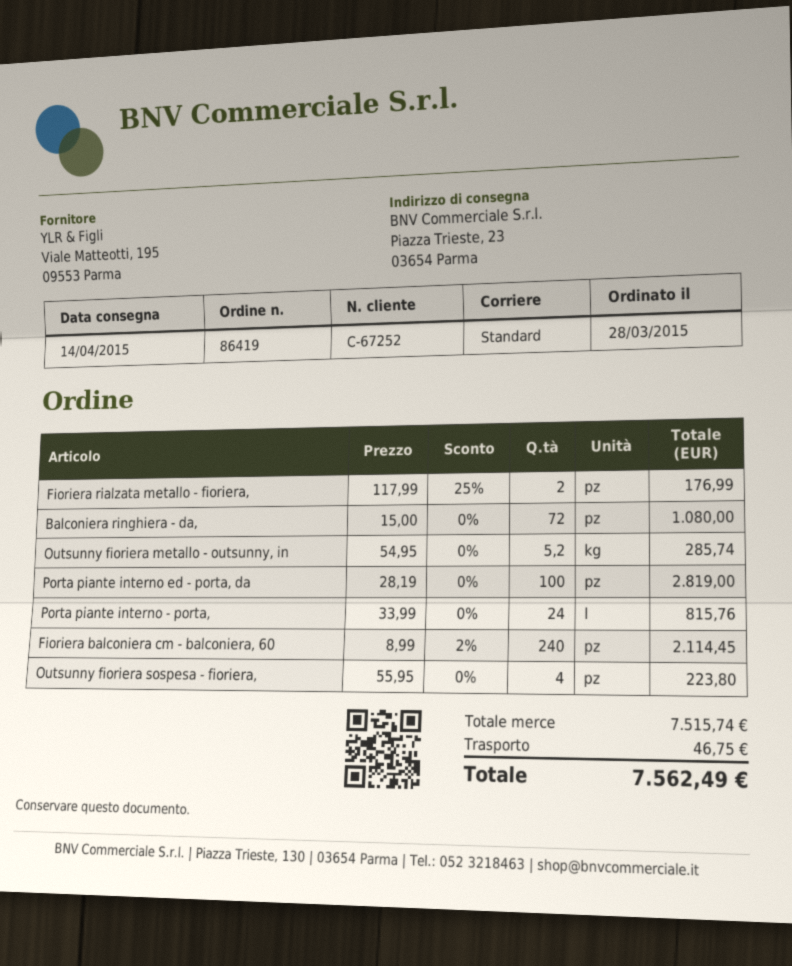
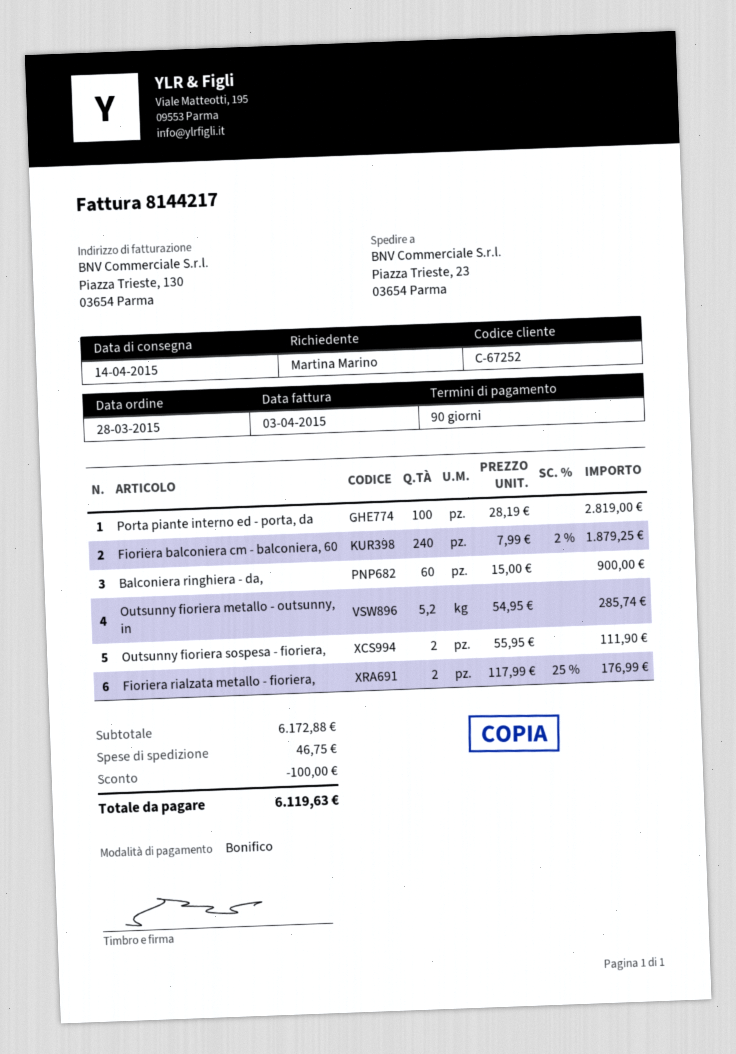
Balconiera ringhiera - da,: 72 x 15.00 = 1080.00 -> 60 x 15.00 = 900.00
Porta piante interno - porta,: 24 x 33.99 = 815.76 -> none
Fioriera balconiera cm - balconiera, 60: 240 x 8.99 - 2% = 2114.45 -> 240 x 7.99 - 2% = 1879.25
Outsunny fioriera sospesa - fioriera,: 4 x 55.95 = 223.80 -> 2 x 55.95 = 111.90
subtotal: 7515.74 -> 6172.88
discount: none -> 100.00
total: 7562.49 -> 6119.63

